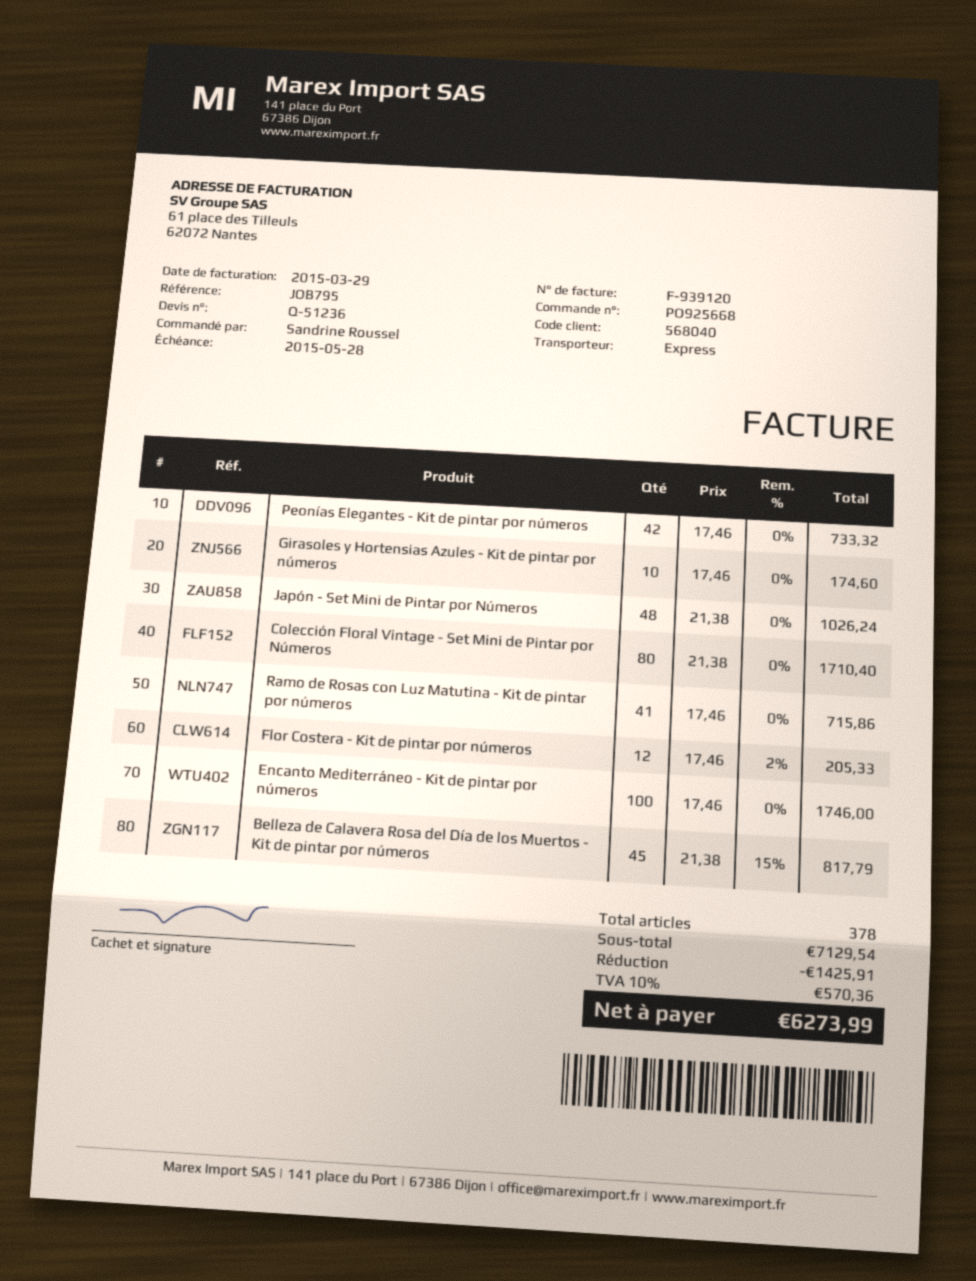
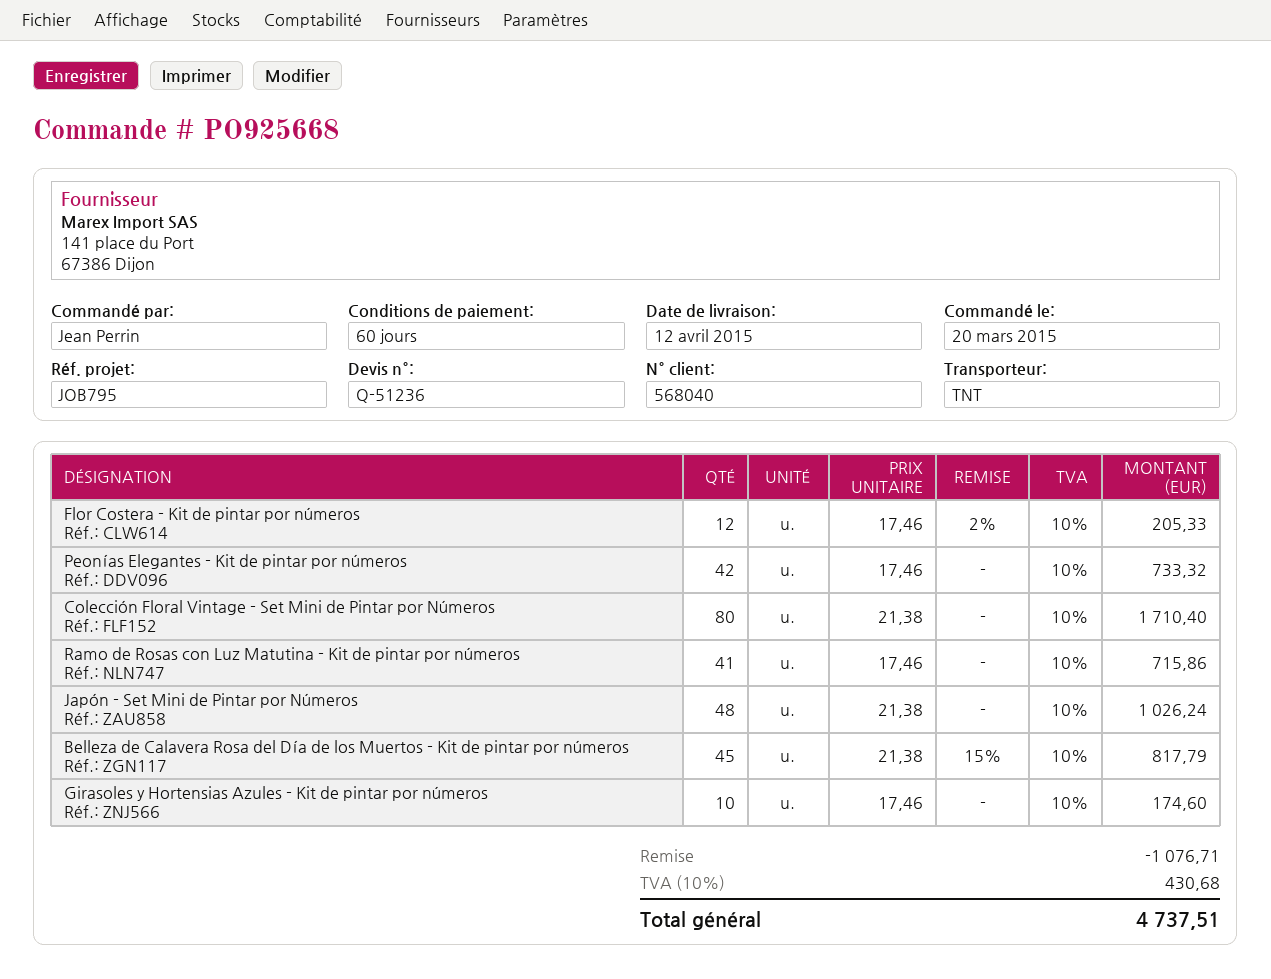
ordered by: Sandrine Roussel -> Jean Perrin
shipping method: express -> TNT
Encanto Mediterráneo - Kit de pintar por números: 100 x 17.46 = 1746.00 -> none
discount: 1425.91 -> 1076.71
tax: 10% = 570.36 -> 10% = 430.68
total: 6273.99 -> 4737.51

